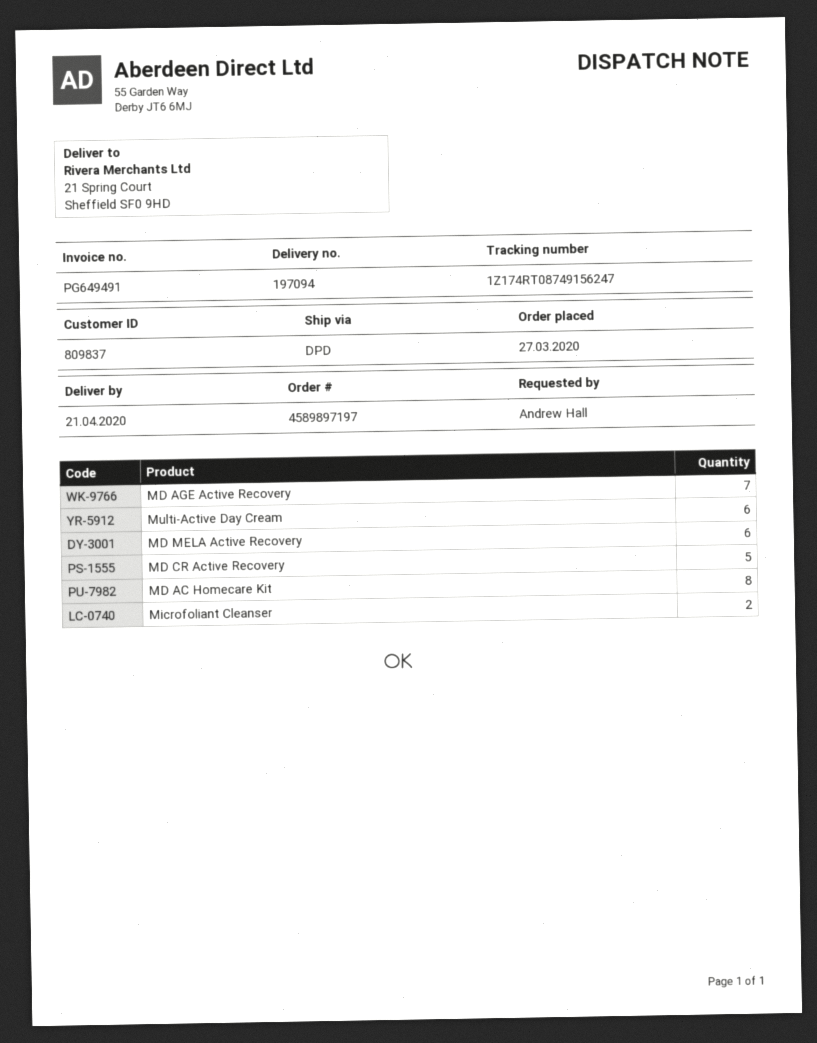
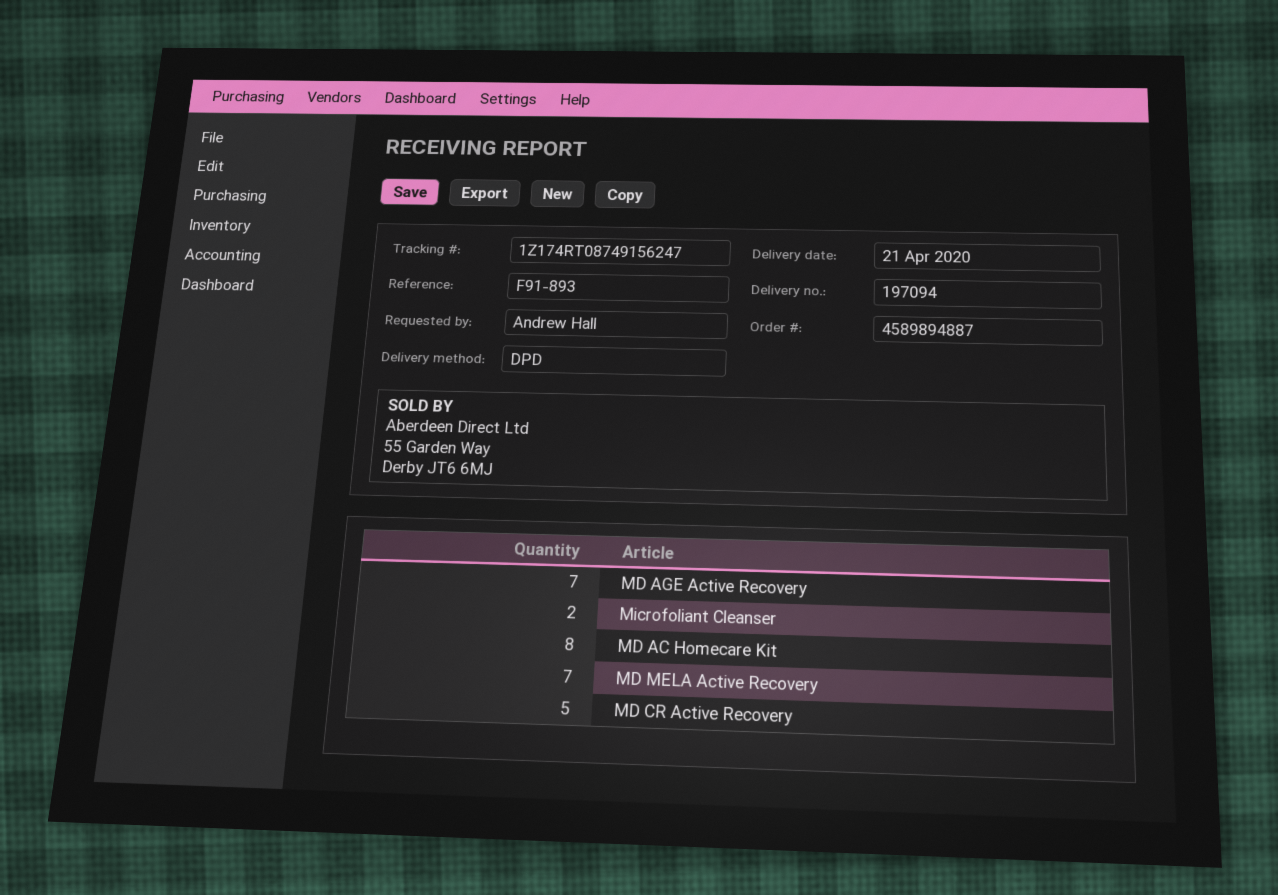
order number: 4589897197 -> 4589894887
Multi-Active Day Cream: 6 -> none
MD MELA Active Recovery: 6 -> 7

